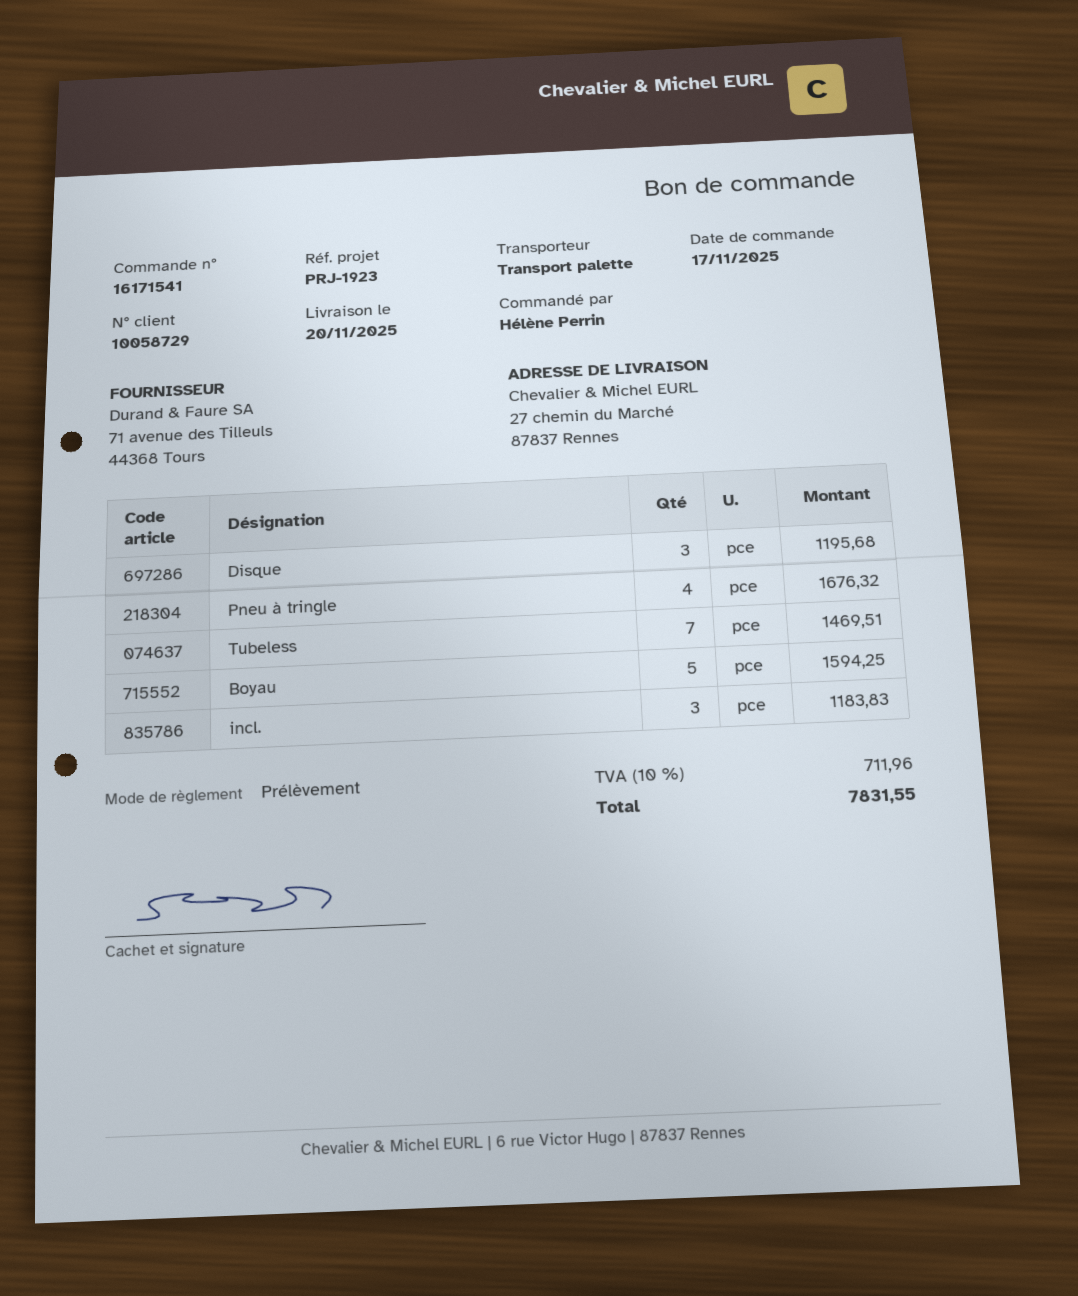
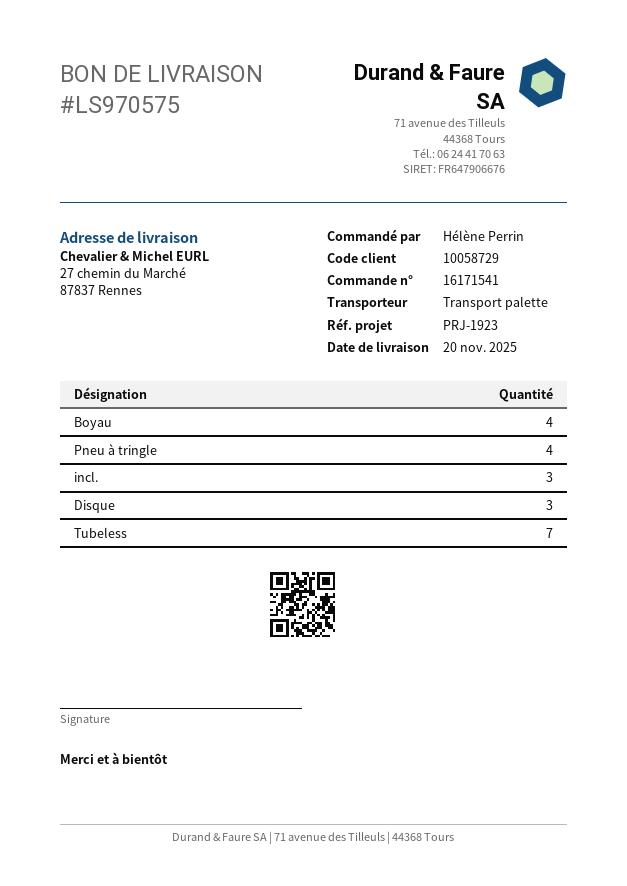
Boyau: 5 -> 4

